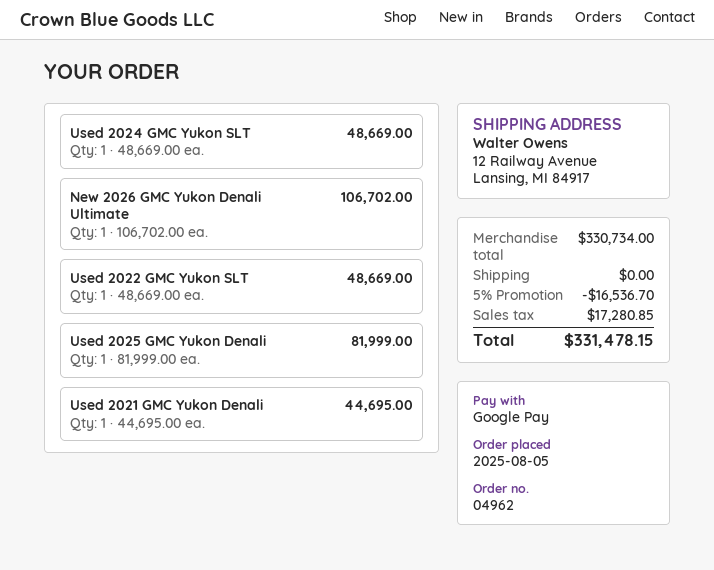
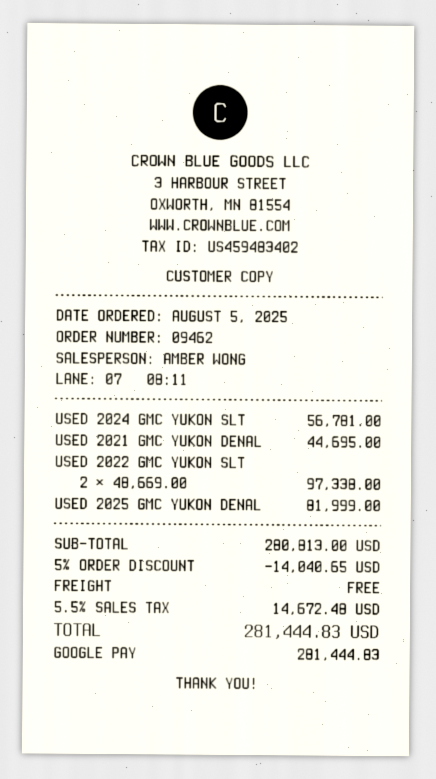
order number: 04962 -> 09462
Used 2024 GMC Yukon SLT: 1 x 48669.00 = 48669.00 -> 1 x 56781.00 = 56781.00
New 2026 GMC Yukon Denali Ultimate: 1 x 106702.00 = 106702.00 -> none
Used 2022 GMC Yukon SLT: 1 x 48669.00 = 48669.00 -> 2 x 48669.00 = 97338.00
subtotal: 330734.00 -> 280813.00
discount: 5% = 16536.70 -> 5% = 14040.65
tax: 17280.85 -> 14672.48
total: 331478.15 -> 281444.83

